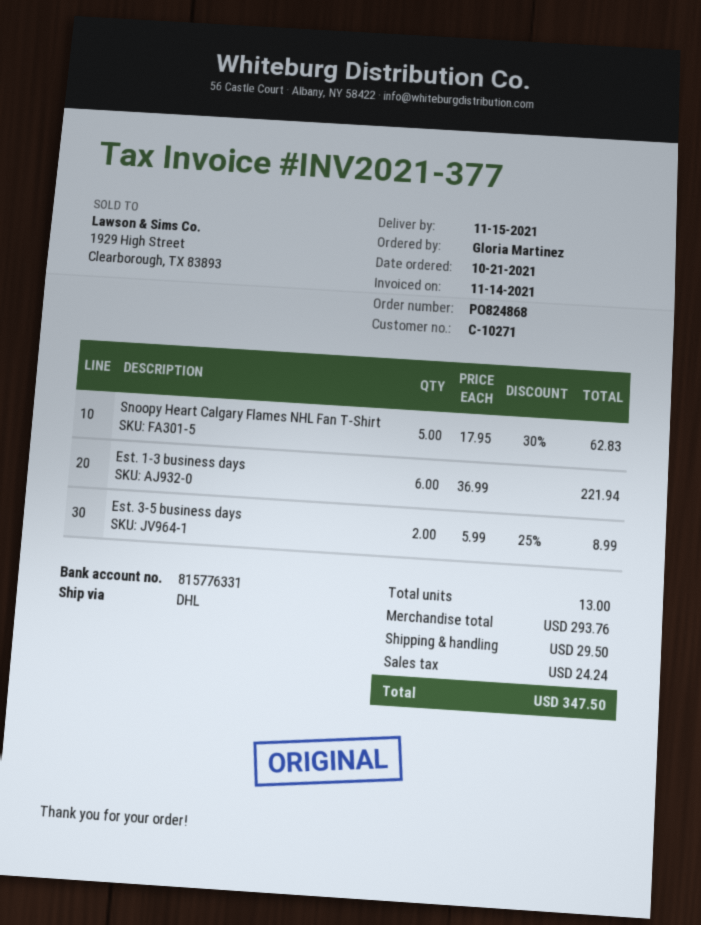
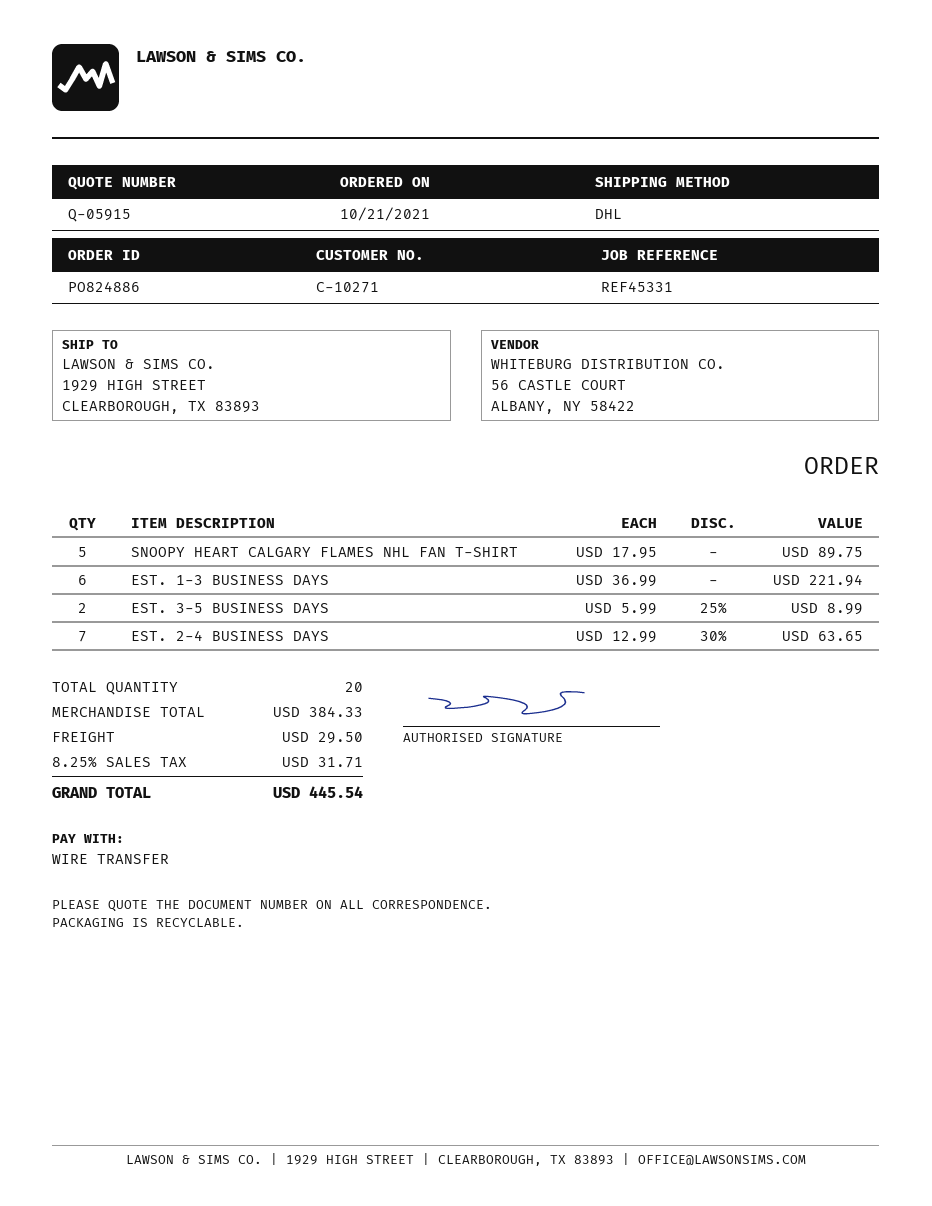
order number: PO824868 -> PO824886
Snoopy Heart Calgary Flames NHL Fan T-Shirt: 5 x 17.95 - 30% = 62.83 -> 5 x 17.95 = 89.75
EST. 2-4 BUSINESS DAYS: none -> 7 x 12.99 - 30% = 63.65
total quantity: 13 -> 20
subtotal: 293.76 -> 384.33
tax: 24.24 -> 31.71
total: 347.50 -> 445.54

